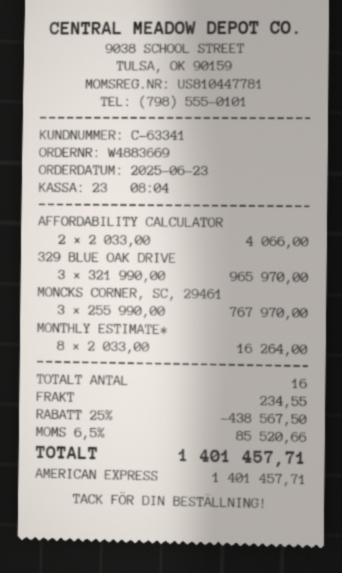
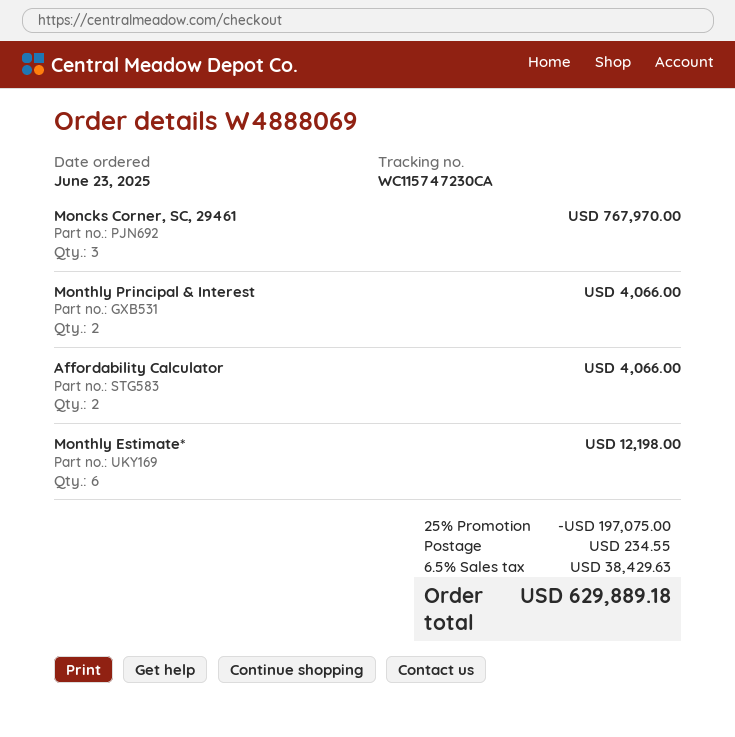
order number: W4883669 -> W4888069
329 BLUE OAK DRIVE: 3 for 965970.00 -> none
MONTHLY ESTIMATE*: 8 for 16264.00 -> 6 for 12198.00
Monthly Principal & Interest: none -> 2 for 4066.00
discount: 25% = 438567.50 -> 25% = 197075.00
tax: 6.5% = 85520.66 -> 6.5% = 38429.63
total: 1401457.71 -> 629889.18

